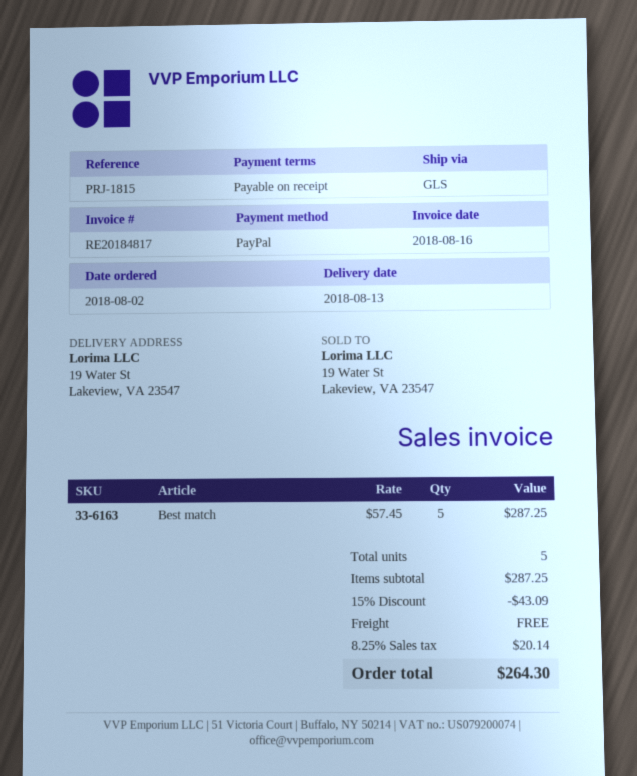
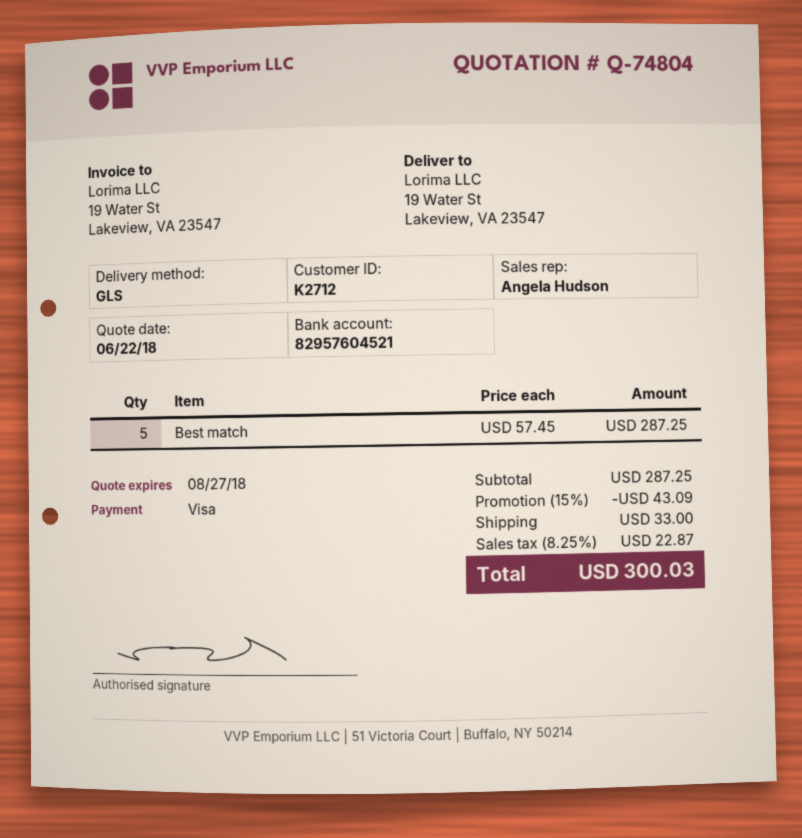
payment method: PayPal -> Visa
shipping: 0.00 -> 33.00
tax: 8.25% = 20.14 -> 8.25% = 22.87
total: 264.30 -> 300.03

